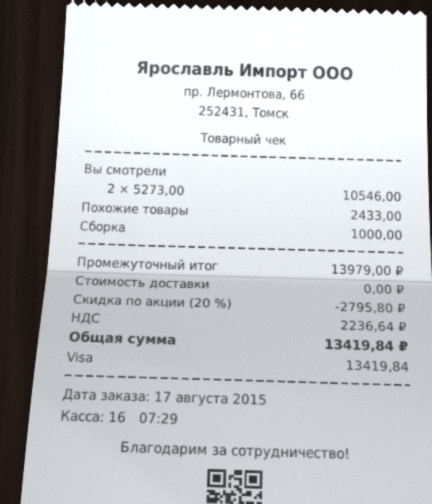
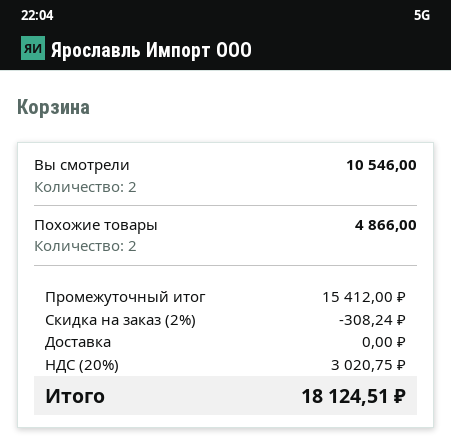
Похожие товары: 1 for 2433.00 -> 2 for 4866.00
Сборка: 1 for 1000.00 -> none
subtotal: 13979.00 -> 15412.00
discount: 20% = 2795.80 -> 2% = 308.24
tax: 2236.64 -> 3020.75
total: 13419.84 -> 18124.51

